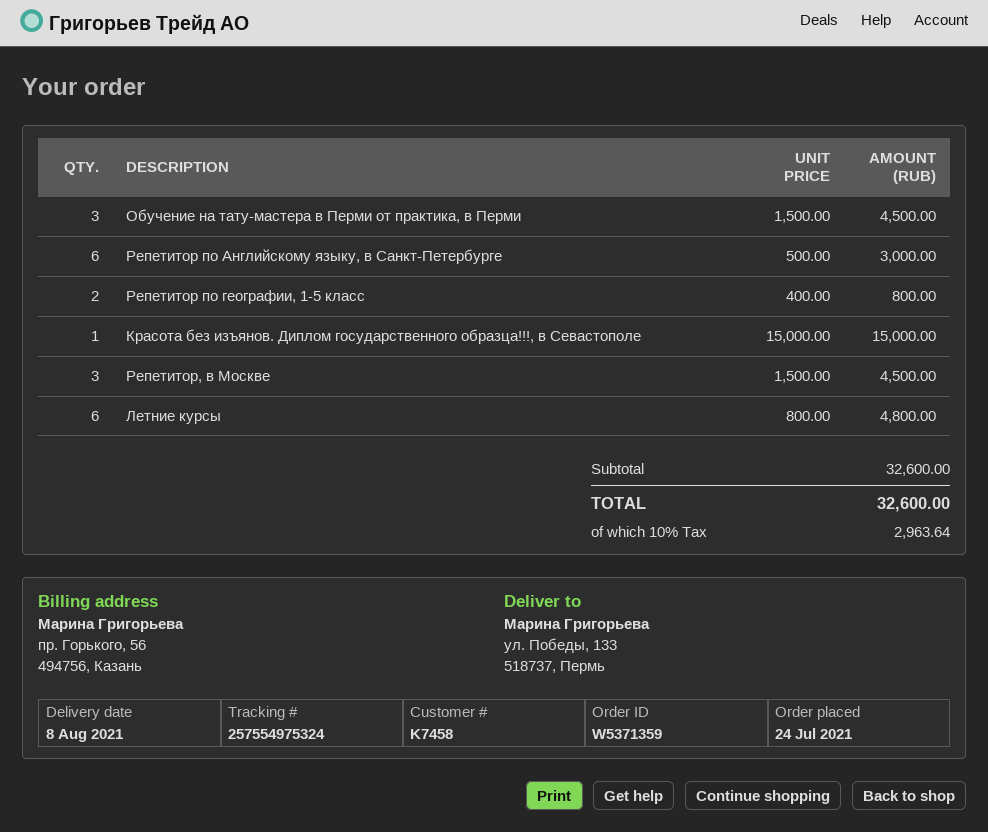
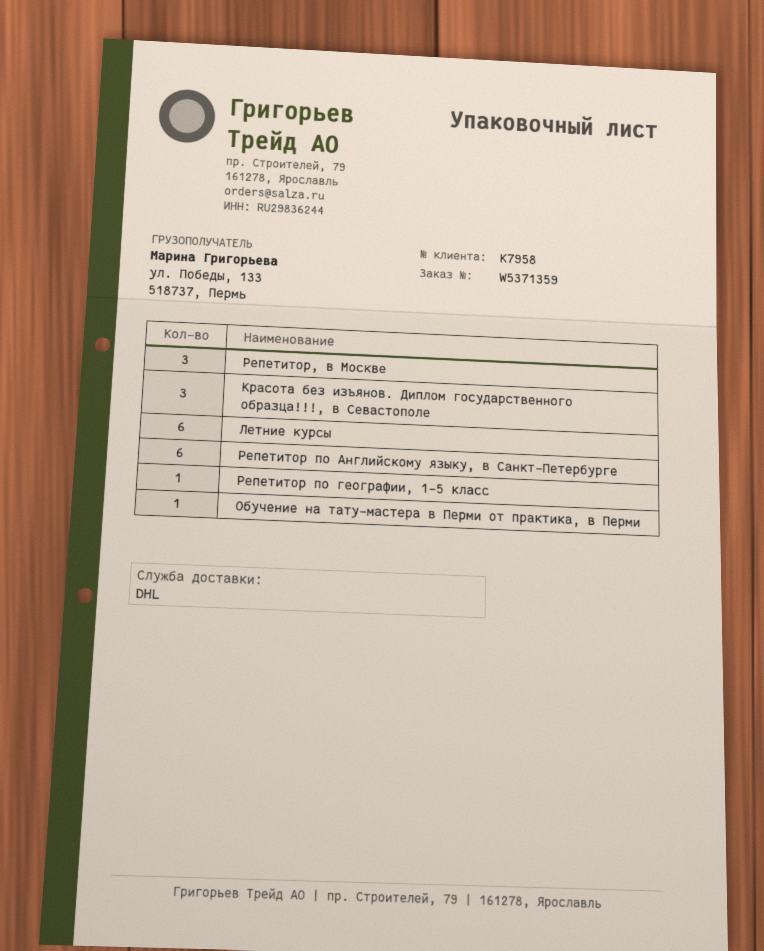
customer number: K7458 -> K7958
Обучение на тату-мастера в Перми от практика, в Перми: 3 -> 1
Репетитор по географии, 1-5 класс: 2 -> 1
Красота без изъянов. Диплом государственного образца!!!, в Севастополе: 1 -> 3

